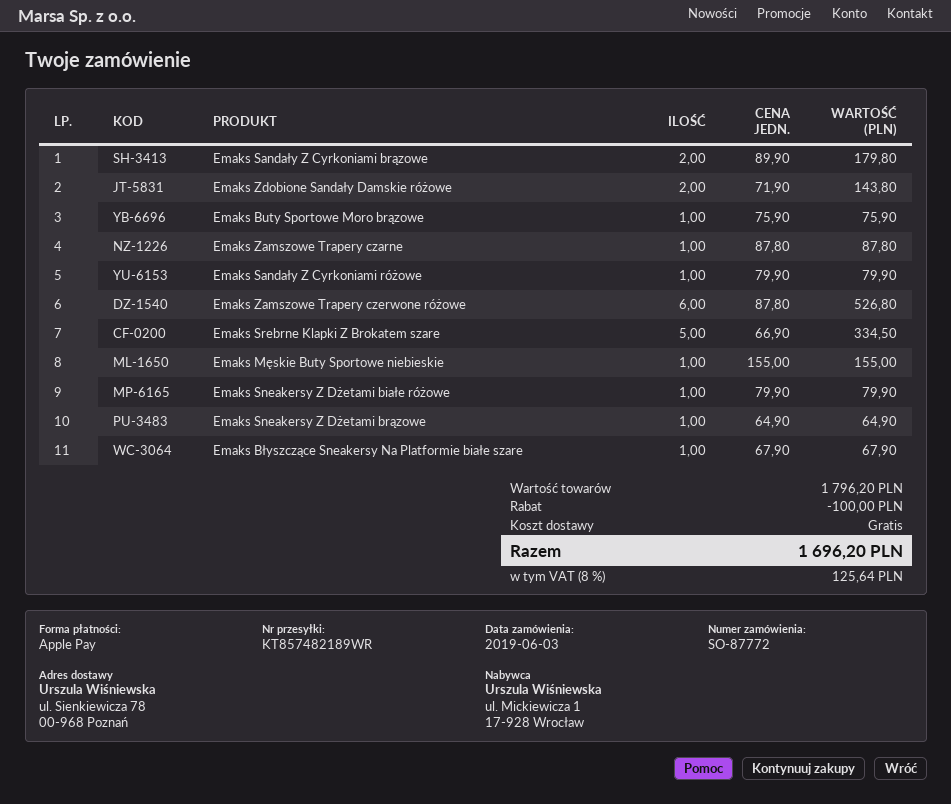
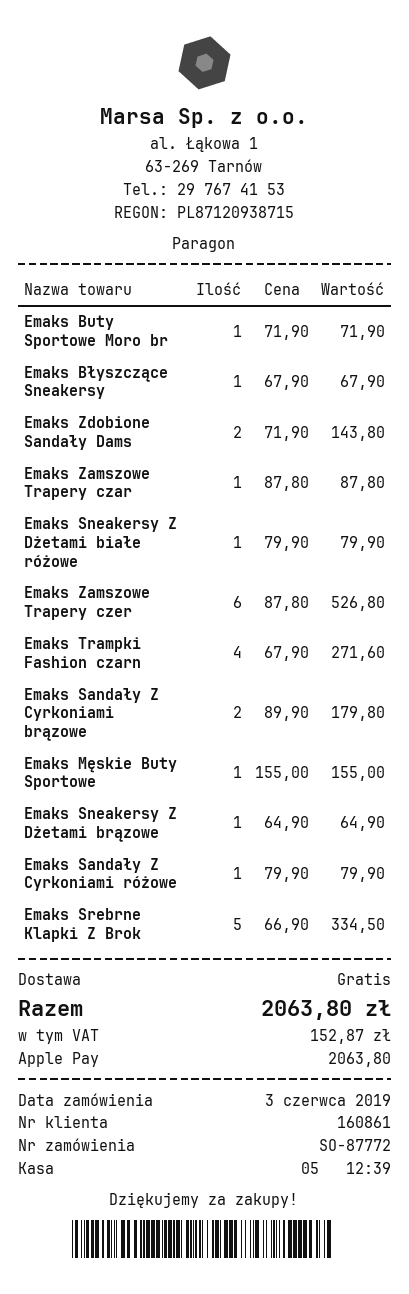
Emaks Buty Sportowe Moro brązowe: 1 x 75.90 = 75.90 -> 1 x 71.90 = 71.90
Emaks Trampki Fashion czarn: none -> 4 x 67.90 = 271.60
discount: 100.00 -> none
tax: 125.64 -> 152.87
total: 1696.20 -> 2063.80

